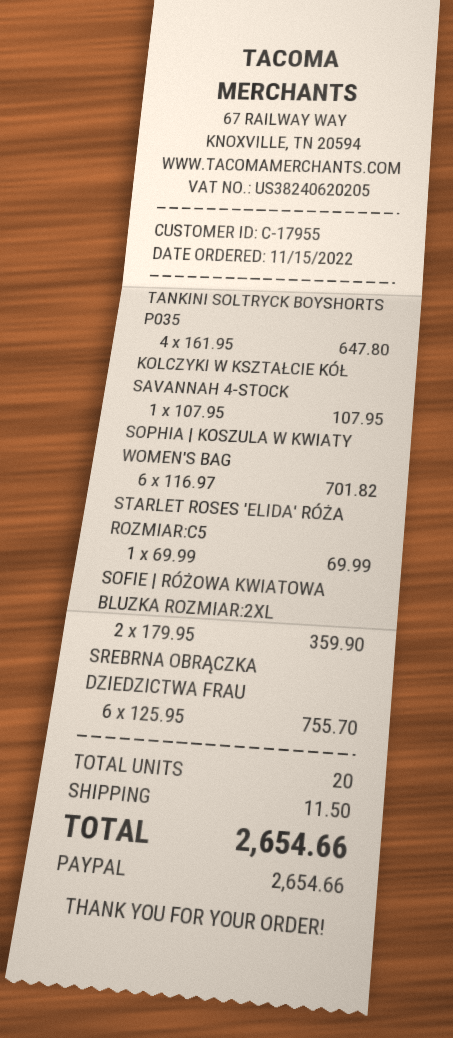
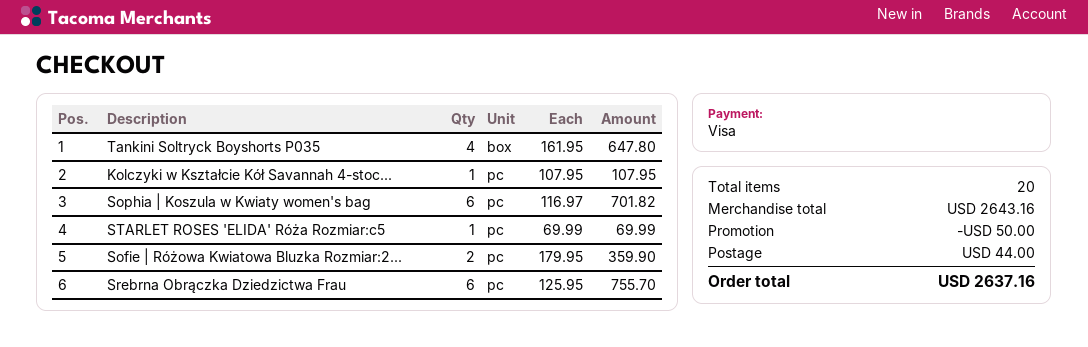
payment method: PayPal -> Visa
discount: none -> 50.00
shipping: 11.50 -> 44.00
total: 2654.66 -> 2637.16

